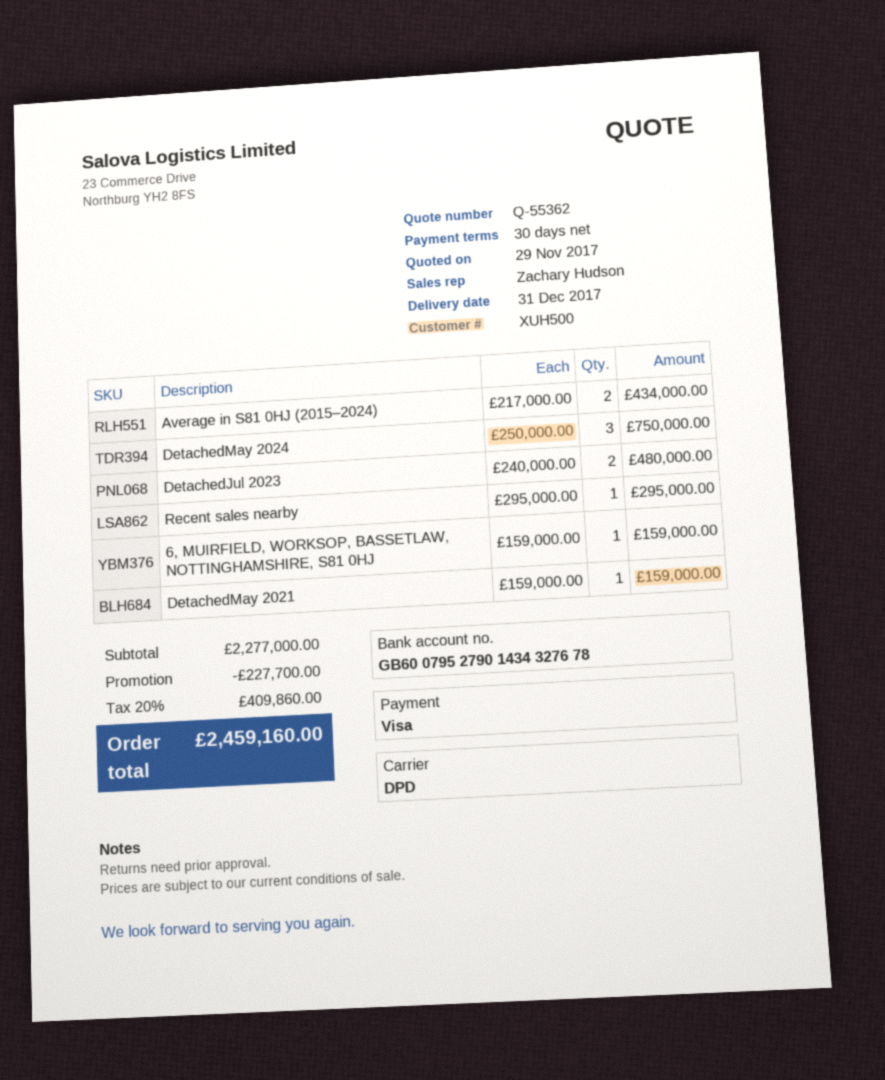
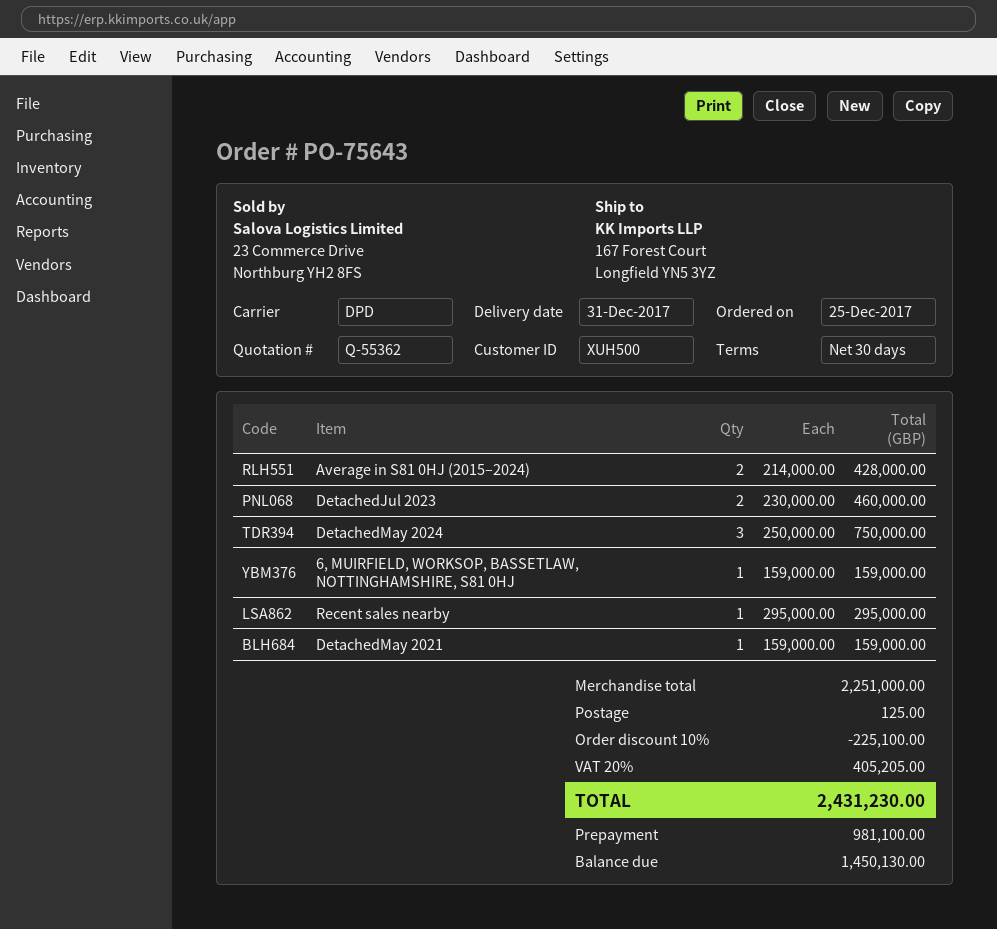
Average in S81 0HJ (2015–2024): 2 x 217000.00 = 434000.00 -> 2 x 214000.00 = 428000.00
DetachedJul 2023: 2 x 240000.00 = 480000.00 -> 2 x 230000.00 = 460000.00
subtotal: 2277000.00 -> 2251000.00
discount: 227700.00 -> 225100.00
shipping: none -> 125.00
tax: 20% = 409860.00 -> 20% = 405205.00
total: 2459160.00 -> 2431230.00

